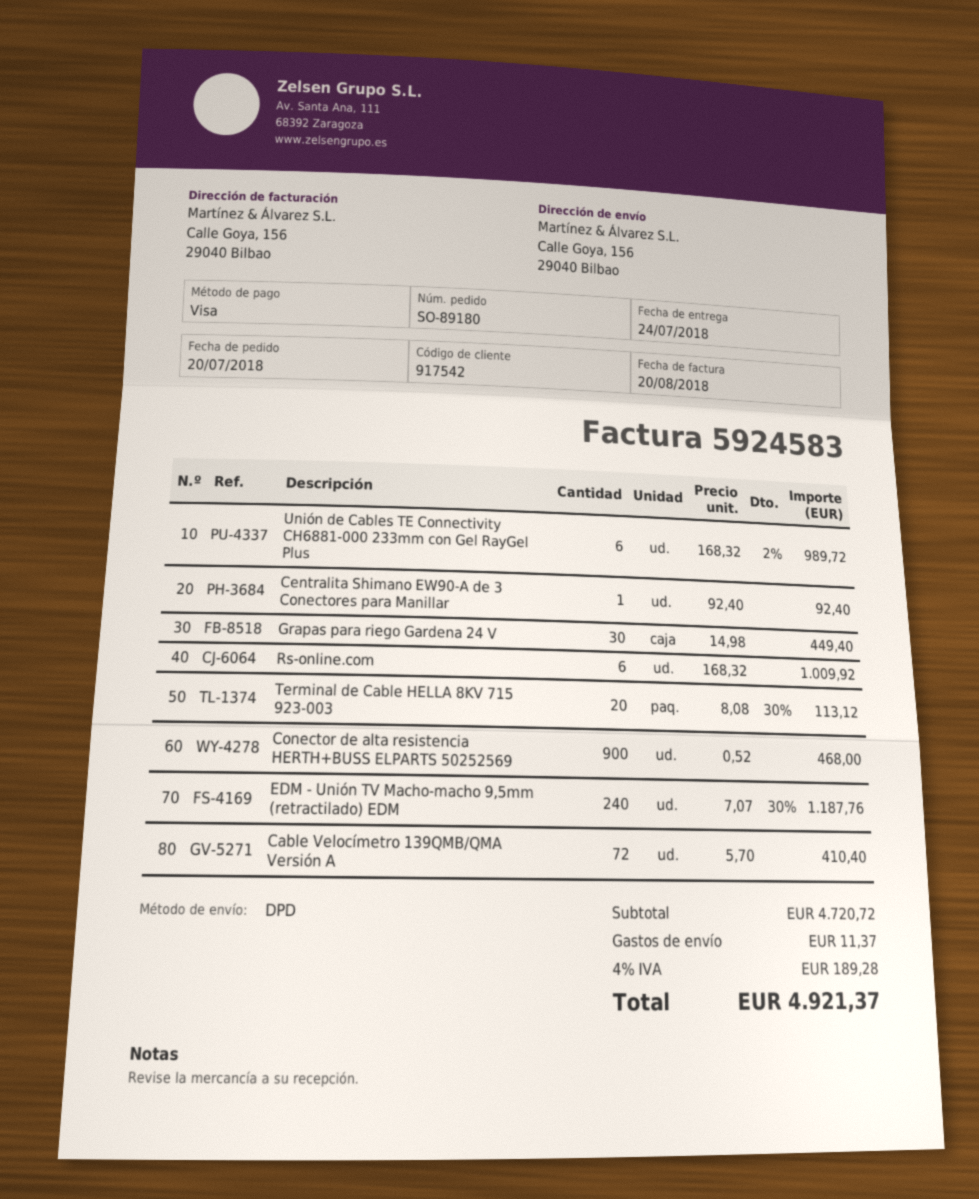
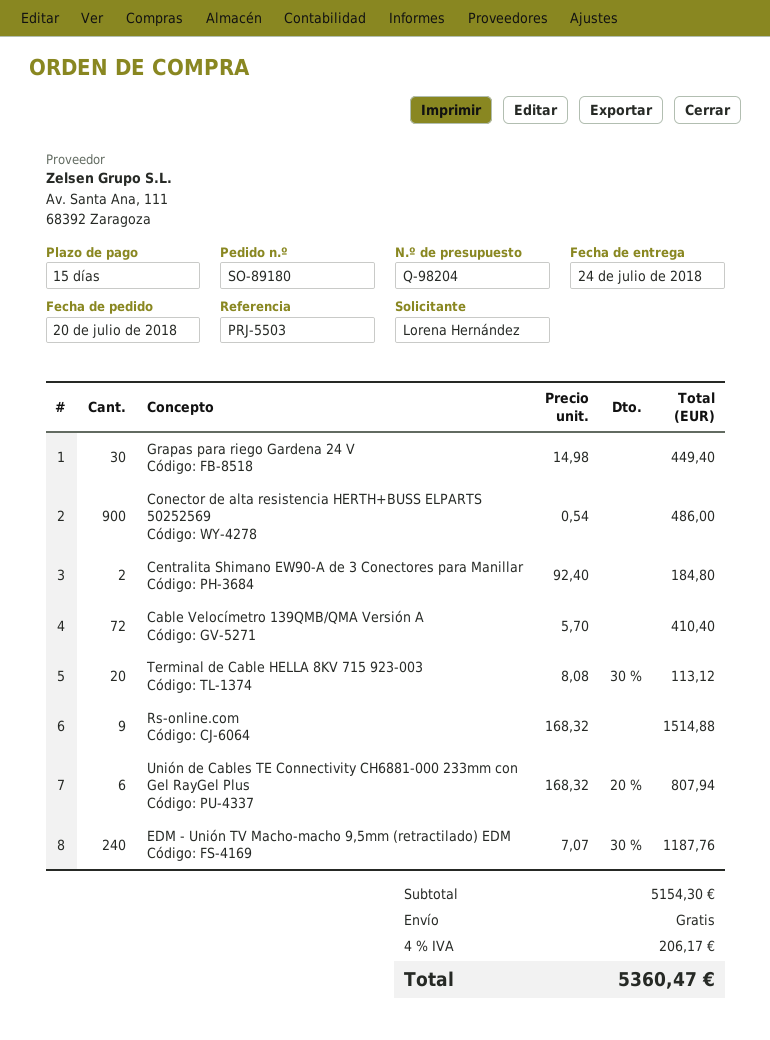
Unión de Cables TE Connectivity CH6881-000 233mm con Gel RayGel Plus: 6 x 168.32 - 2% = 989.72 -> 6 x 168.32 - 20% = 807.94
Centralita Shimano EW90-A de 3 Conectores para Manillar: 1 x 92.40 = 92.40 -> 2 x 92.40 = 184.80
Rs-online.com: 6 x 168.32 = 1009.92 -> 9 x 168.32 = 1514.88
Conector de alta resistencia HERTH+BUSS ELPARTS 50252569: 900 x 0.52 = 468.00 -> 900 x 0.54 = 486.00
subtotal: 4720.72 -> 5154.30
shipping: 11.37 -> 0.00
tax: 4% = 189.28 -> 4% = 206.17
total: 4921.37 -> 5360.47

